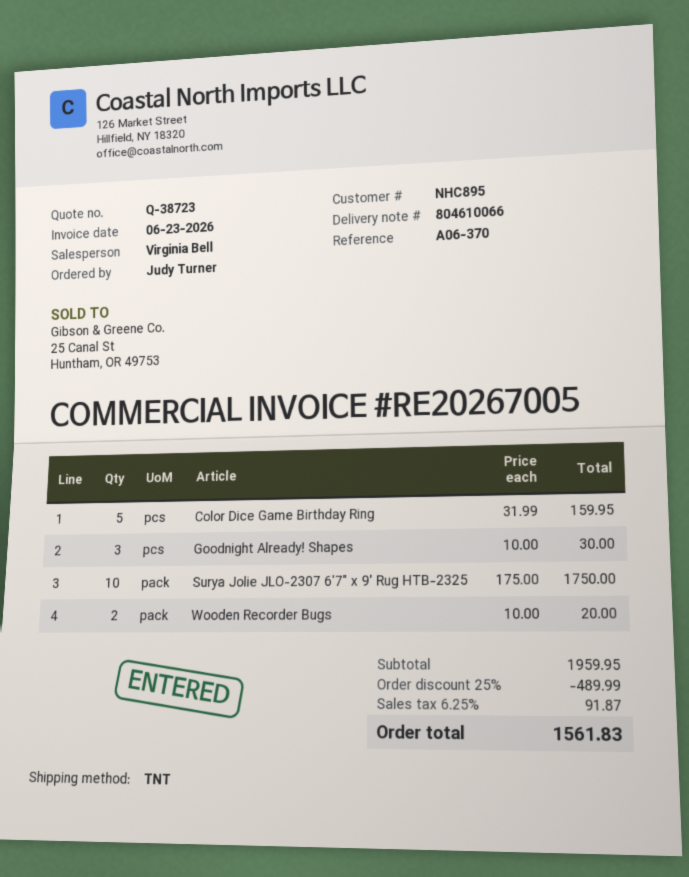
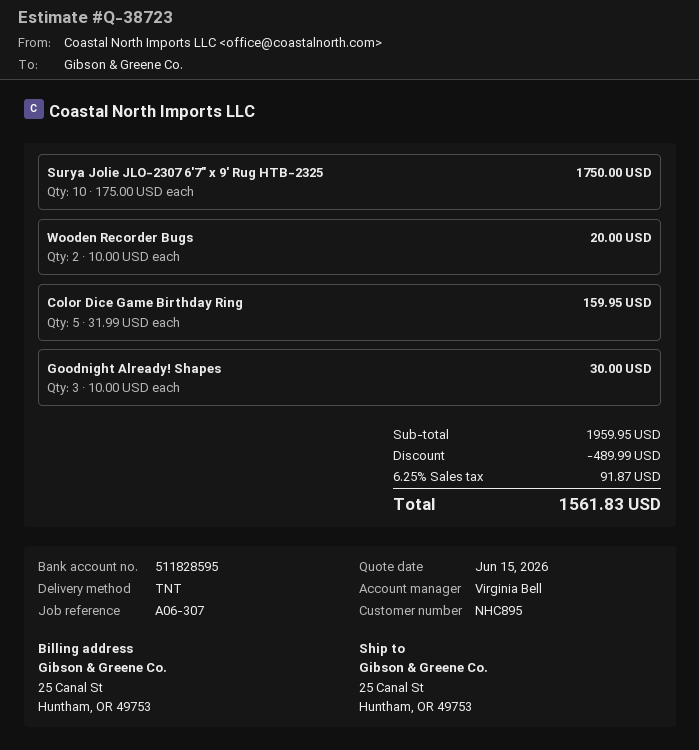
reference: A06-370 -> A06-307

